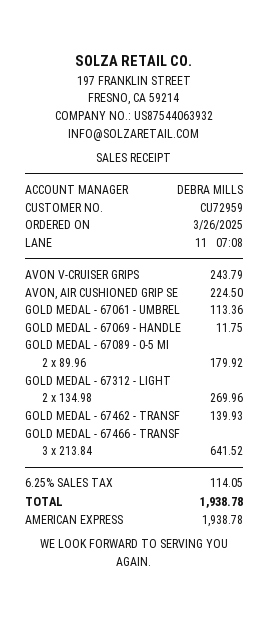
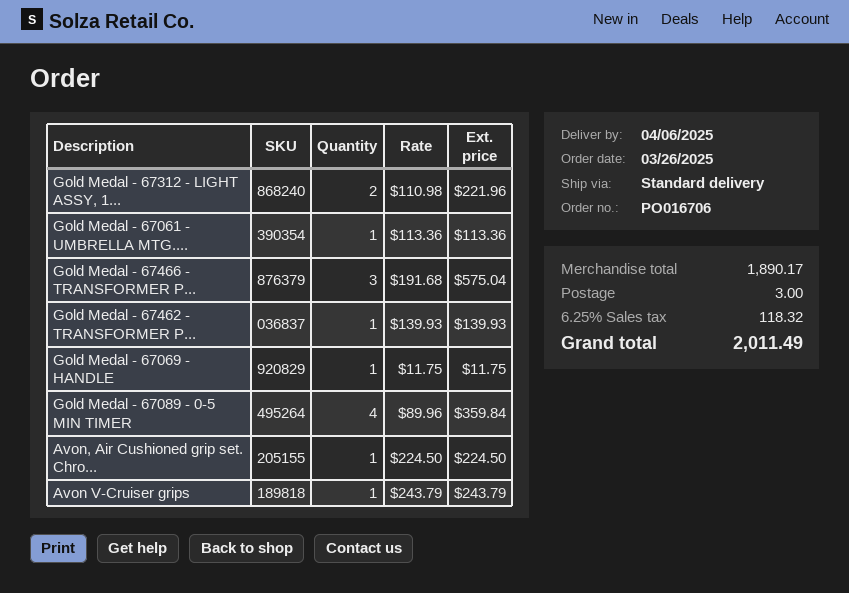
GOLD MEDAL - 67089 - 0-5 MI: 2 x 89.96 = 179.92 -> 4 x 89.96 = 359.84
GOLD MEDAL - 67312 - LIGHT: 2 x 134.98 = 269.96 -> 2 x 110.98 = 221.96
GOLD MEDAL - 67466 - TRANSF: 3 x 213.84 = 641.52 -> 3 x 191.68 = 575.04
shipping: none -> 3.00
tax: 6.25% = 114.05 -> 6.25% = 118.32
total: 1938.78 -> 2011.49

